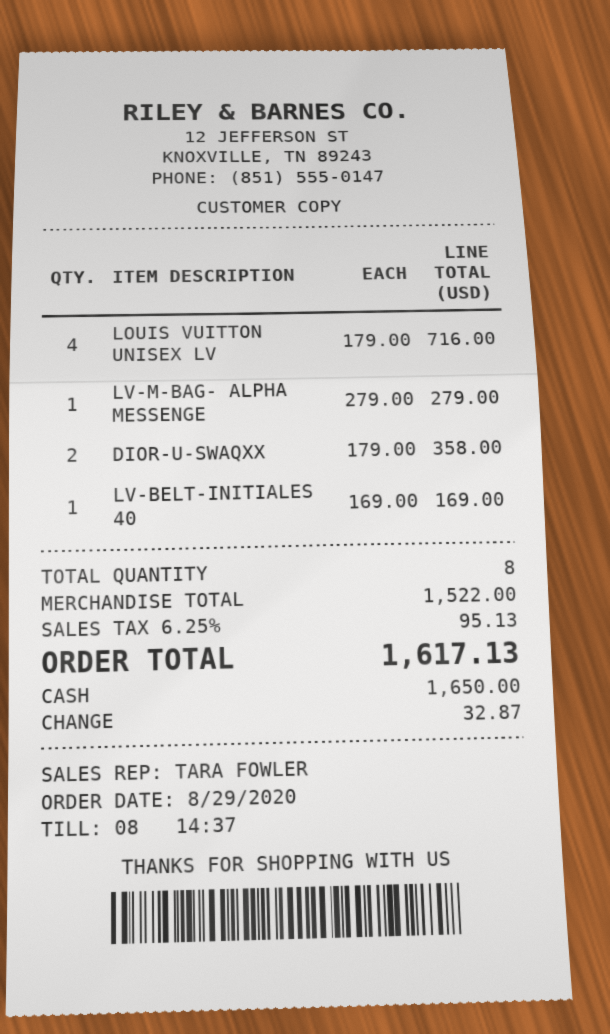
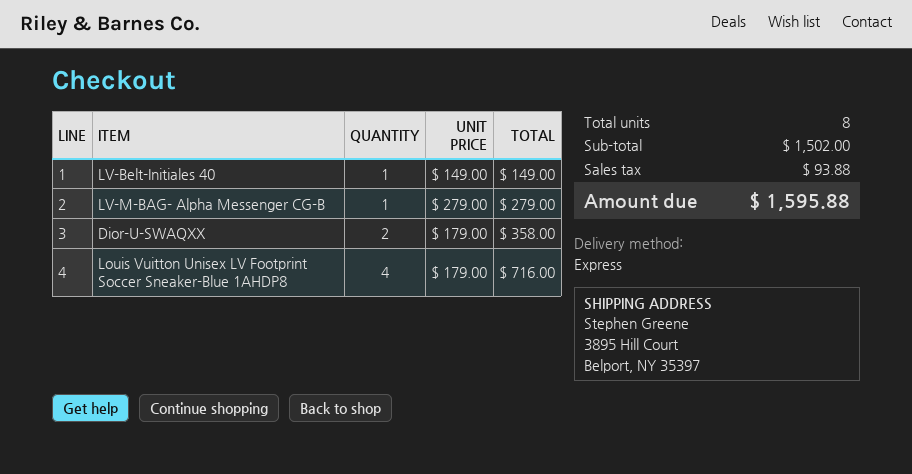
LV-BELT-INITIALES 40: 1 x 169.00 = 169.00 -> 1 x 149.00 = 149.00
subtotal: 1522.00 -> 1502.00
tax: 95.13 -> 93.88
total: 1617.13 -> 1595.88

